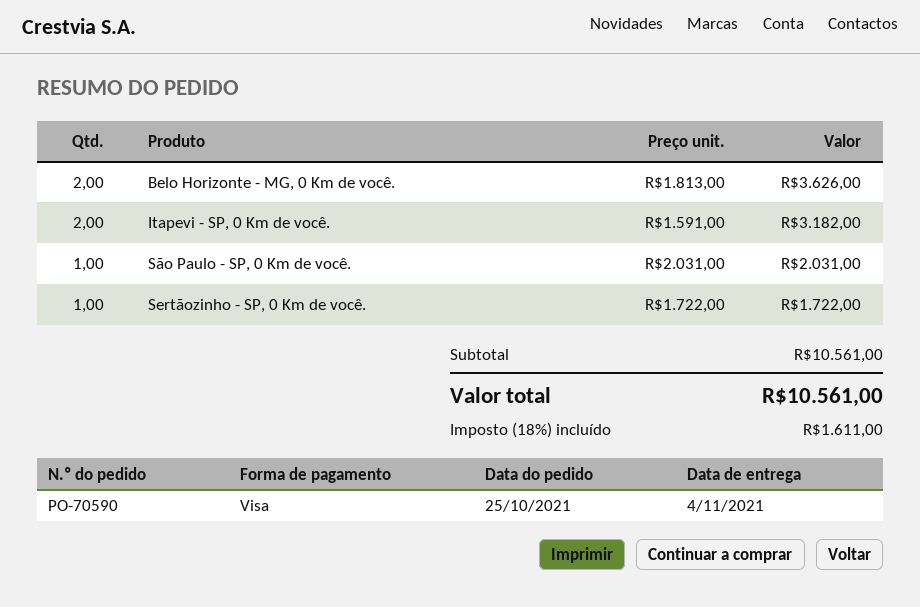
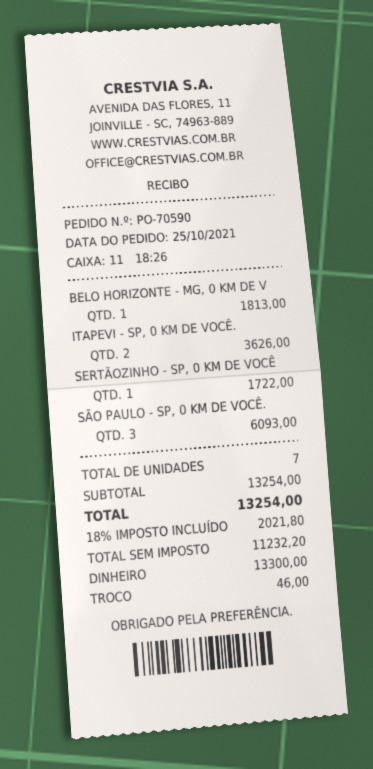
payment method: Visa -> cash
Belo Horizonte - MG, 0 Km de você.: 2 for 3626.00 -> 1 for 1813.00
Itapevi - SP, 0 Km de você.: 2 for 3182.00 -> 2 for 3626.00
São Paulo - SP, 0 Km de você.: 1 for 2031.00 -> 3 for 6093.00
subtotal: 10561.00 -> 13254.00
tax: 18% = 1611.00 -> 18% = 2021.80
total: 10561.00 -> 13254.00

